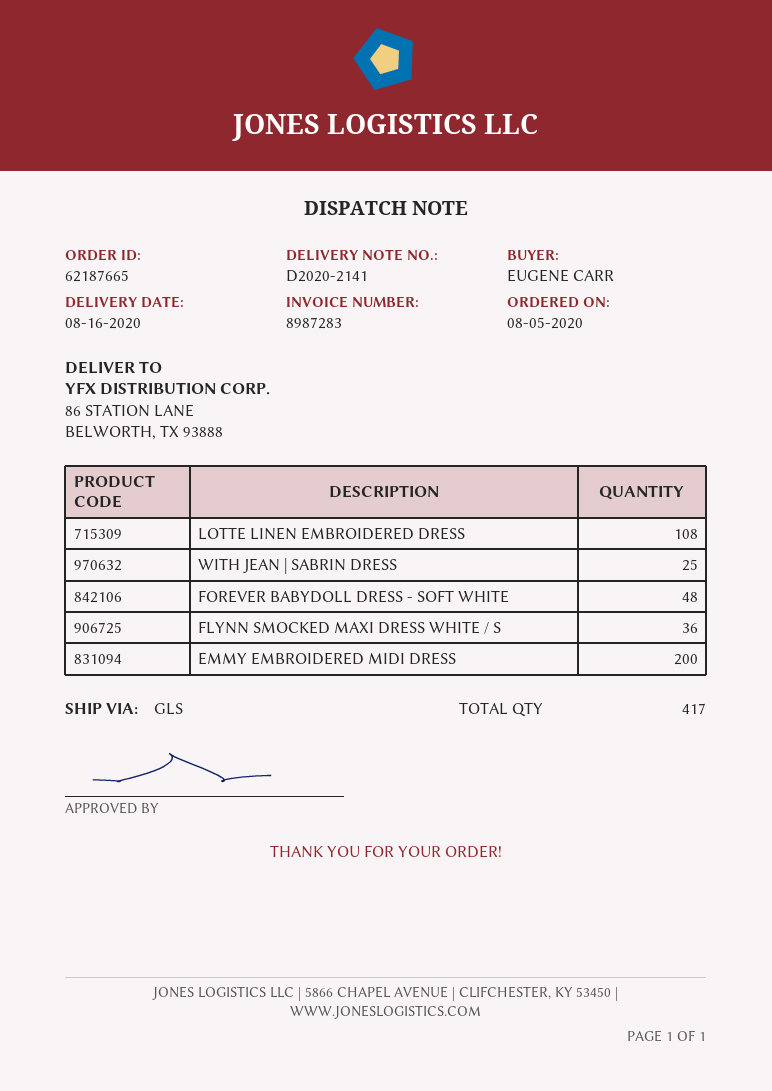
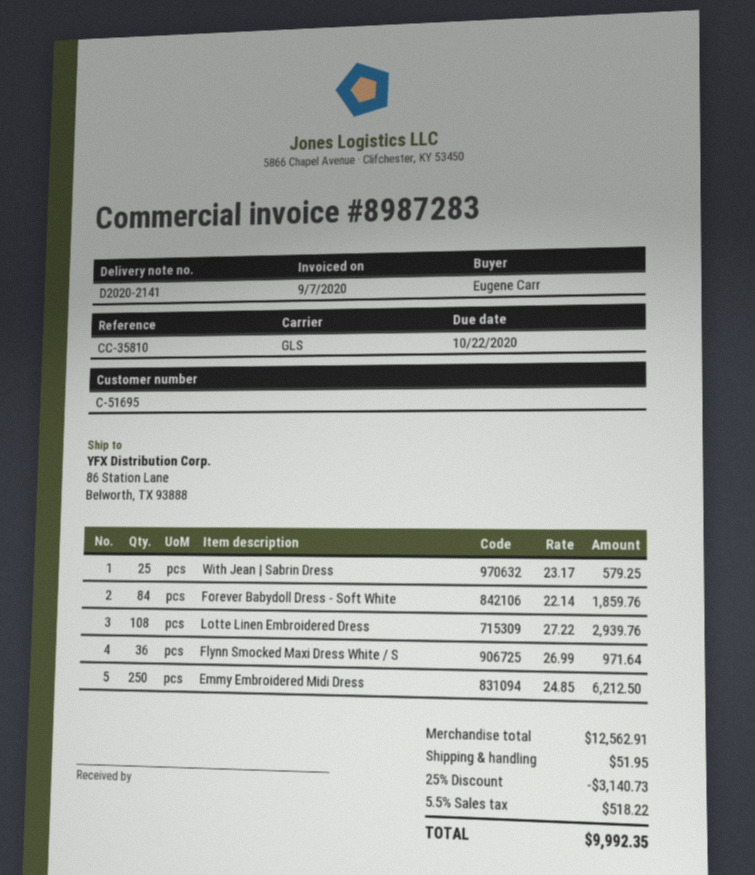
FOREVER BABYDOLL DRESS - SOFT WHITE: 48 -> 84
EMMY EMBROIDERED MIDI DRESS: 200 -> 250

